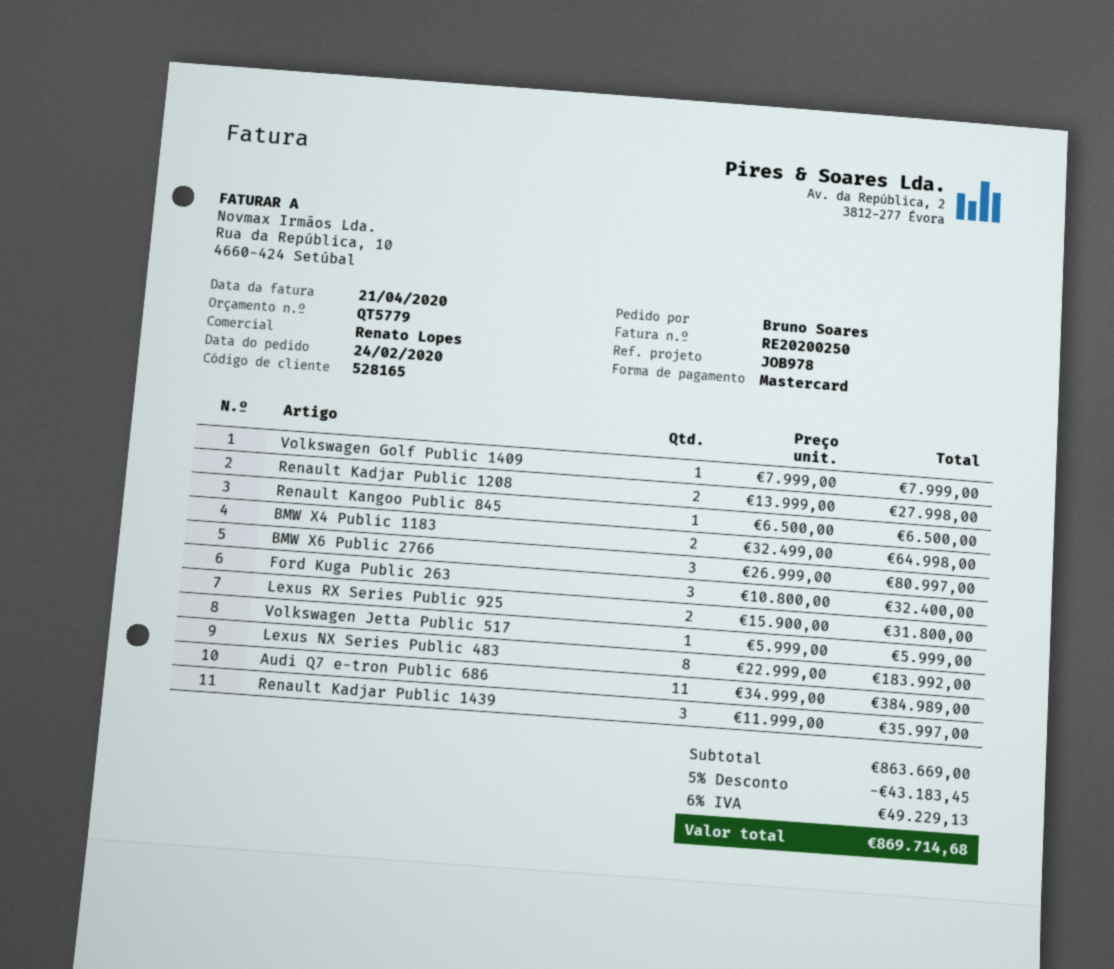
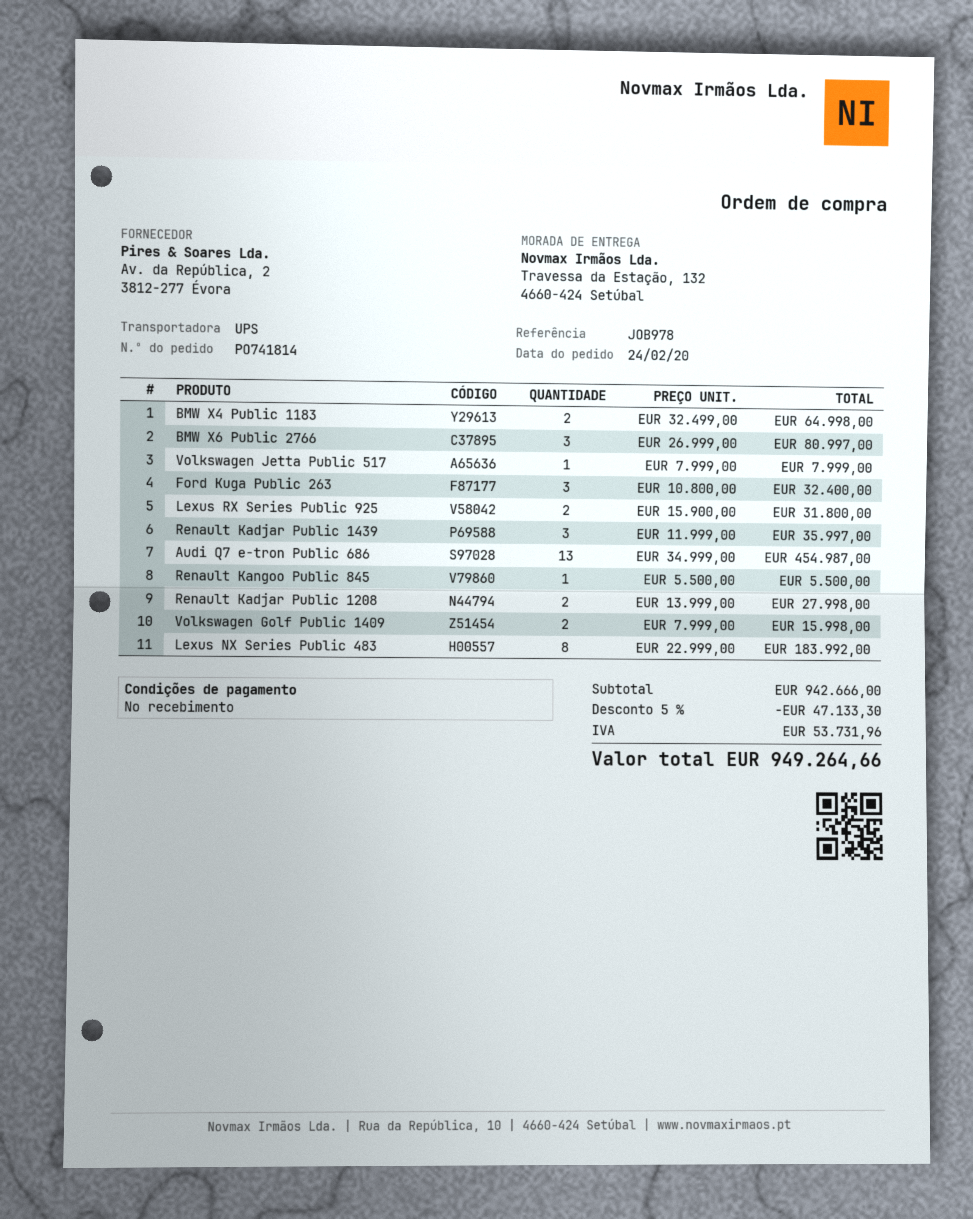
Volkswagen Golf Public 1409: 1 x 7999.00 = 7999.00 -> 2 x 7999.00 = 15998.00
Renault Kangoo Public 845: 1 x 6500.00 = 6500.00 -> 1 x 5500.00 = 5500.00
Volkswagen Jetta Public 517: 1 x 5999.00 = 5999.00 -> 1 x 7999.00 = 7999.00
Audi Q7 e-tron Public 686: 11 x 34999.00 = 384989.00 -> 13 x 34999.00 = 454987.00
subtotal: 863669.00 -> 942666.00
discount: 5% = 43183.45 -> 5% = 47133.30
tax: 49229.13 -> 53731.96
total: 869714.68 -> 949264.66

